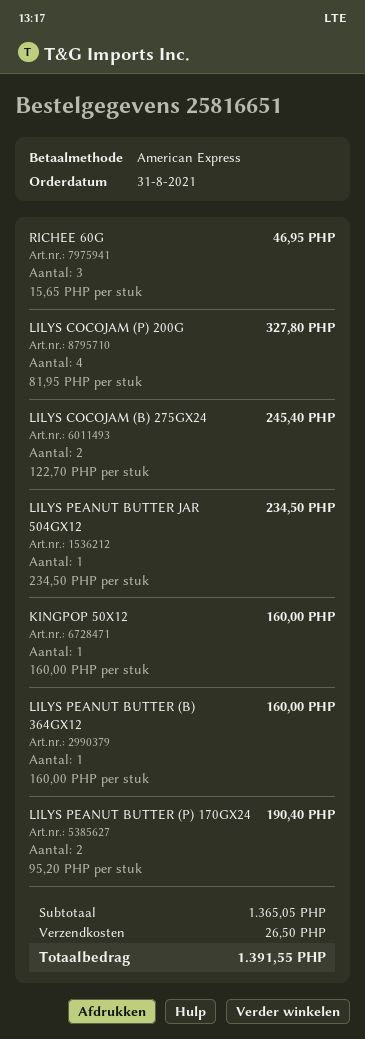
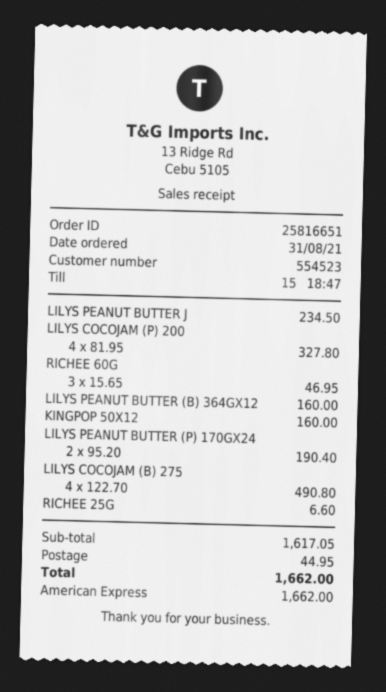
LILYS COCOJAM (B) 275GX24: 2 x 122.70 = 245.40 -> 4 x 122.70 = 490.80
RICHEE 25G: none -> 1 x 6.60 = 6.60
subtotal: 1365.05 -> 1617.05
shipping: 26.50 -> 44.95
total: 1391.55 -> 1662.00

